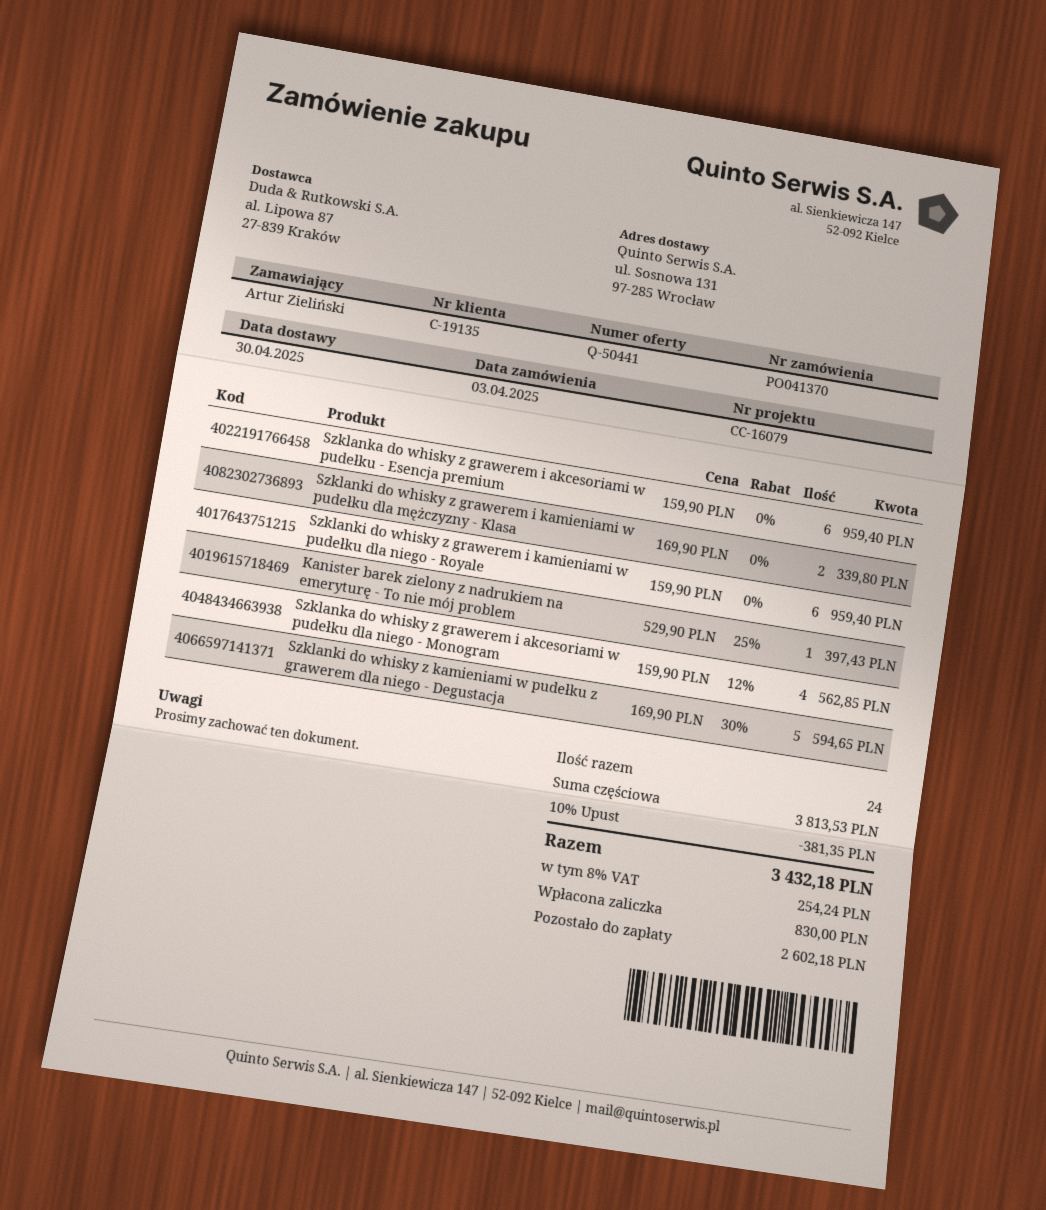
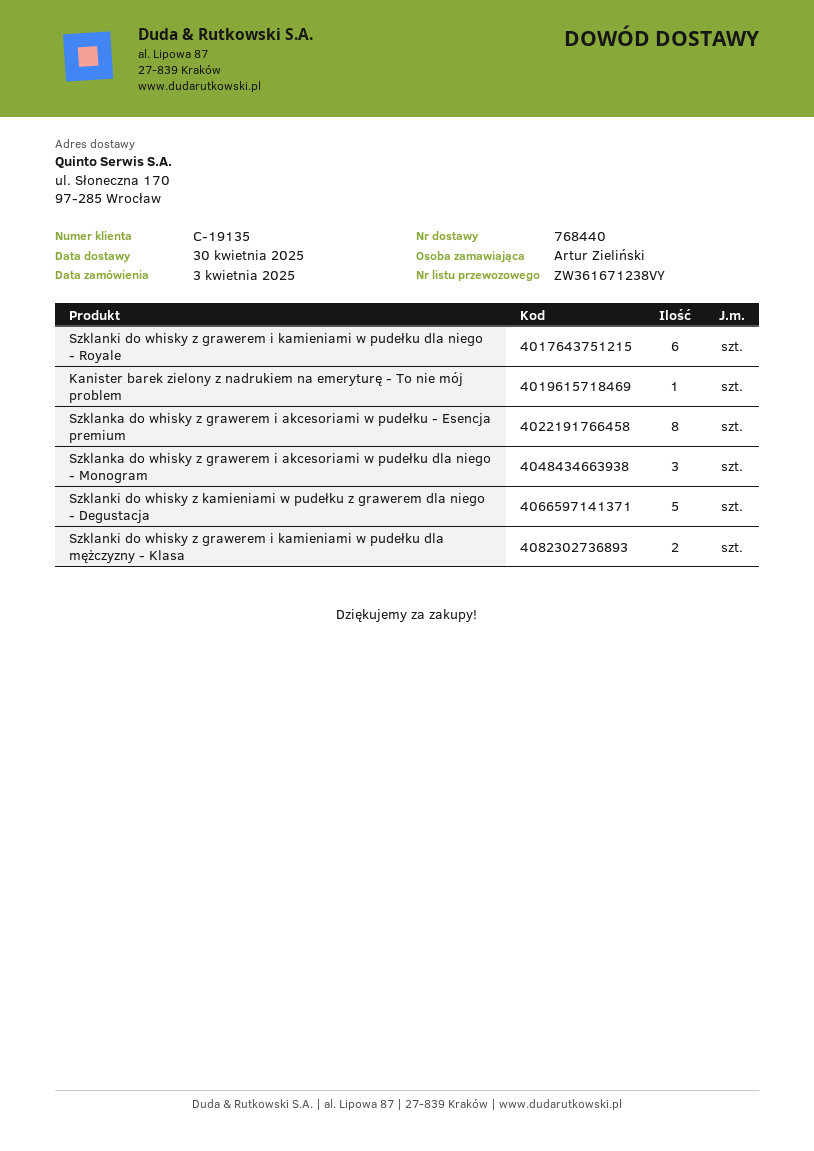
ship to: ul. Sosnowa 131, 97-285 Wrocław -> ul. Słoneczna 170, 97-285 Wrocław
Szklanka do whisky z grawerem i akcesoriami w pudełku - Esencja premium: 6 -> 8
Szklanka do whisky z grawerem i akcesoriami w pudełku dla niego - Monogram: 4 -> 3

